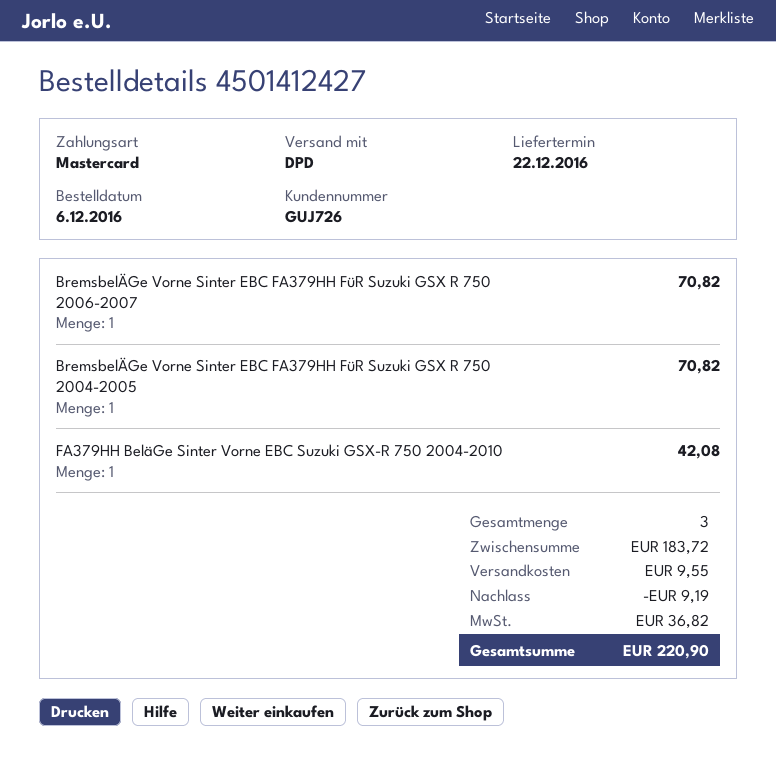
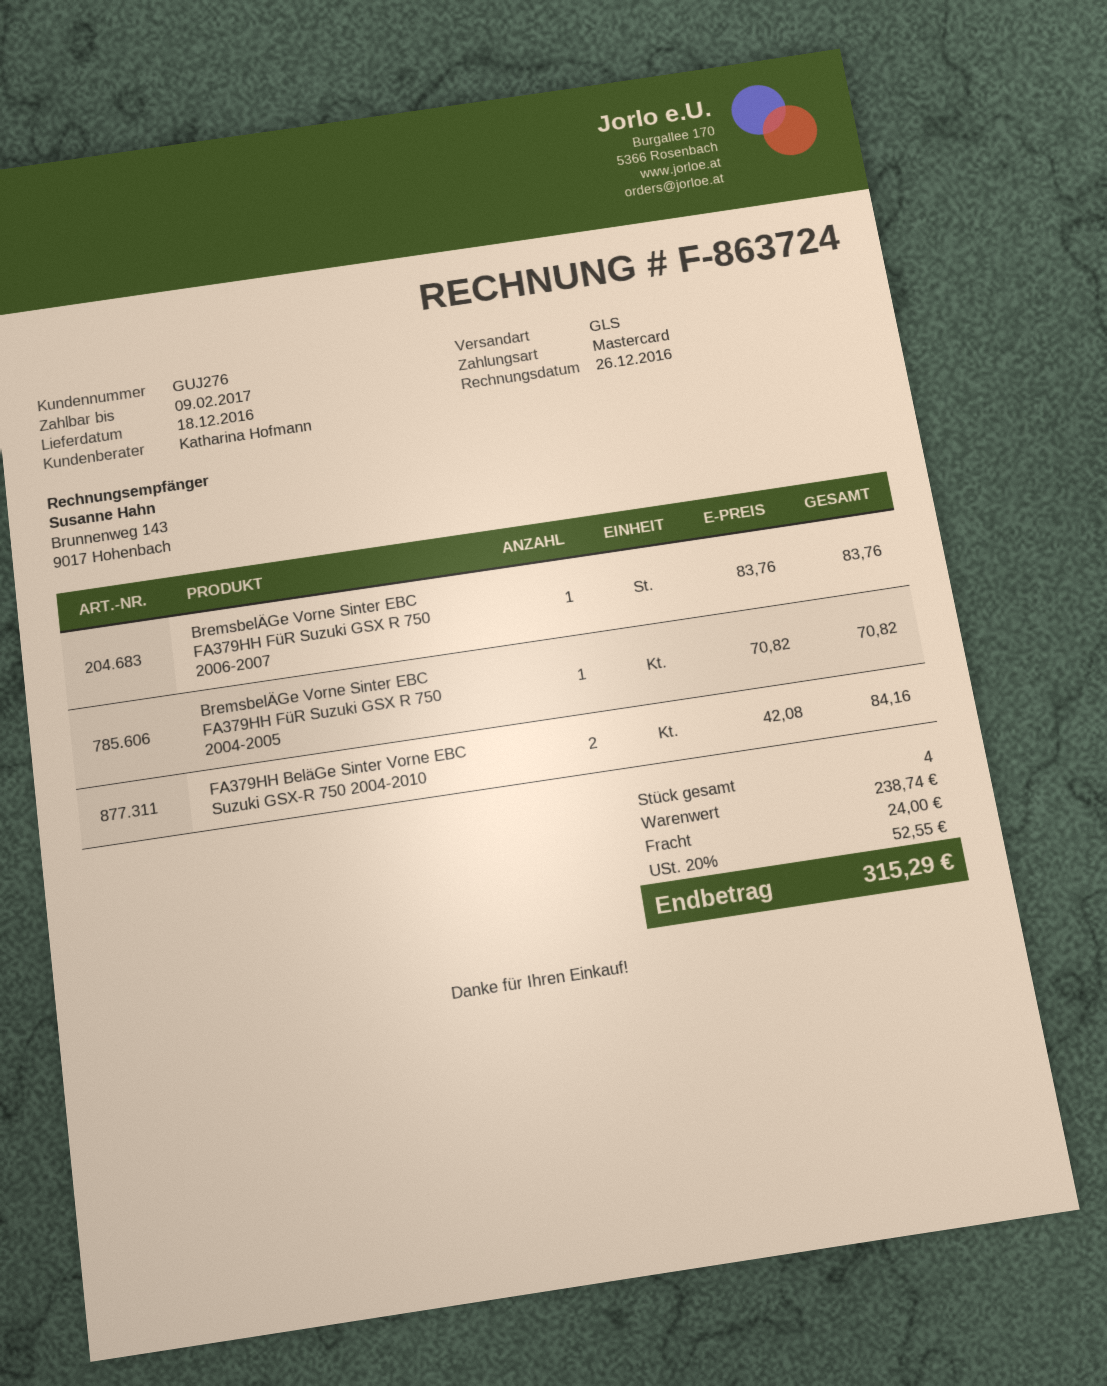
delivery date: 2016-12-22 -> 2016-12-18
customer number: GUJ726 -> GUJ276
shipping method: DPD -> GLS
BremsbelÄGe Vorne Sinter EBC FA379HH FüR Suzuki GSX R 750 2006-2007: 1 for 70.82 -> 1 for 83.76
FA379HH BeläGe Sinter Vorne EBC Suzuki GSX-R 750 2004-2010: 1 for 42.08 -> 2 for 84.16
total quantity: 3 -> 4
subtotal: 183.72 -> 238.74
discount: 9.19 -> none
shipping: 9.55 -> 24.00
tax: 36.82 -> 52.55
total: 220.90 -> 315.29

